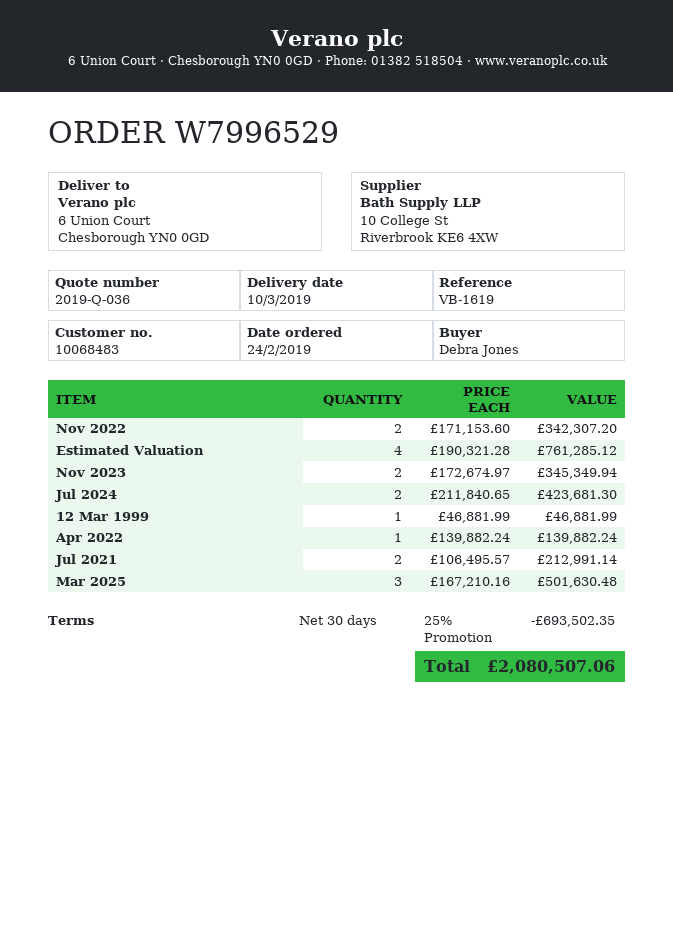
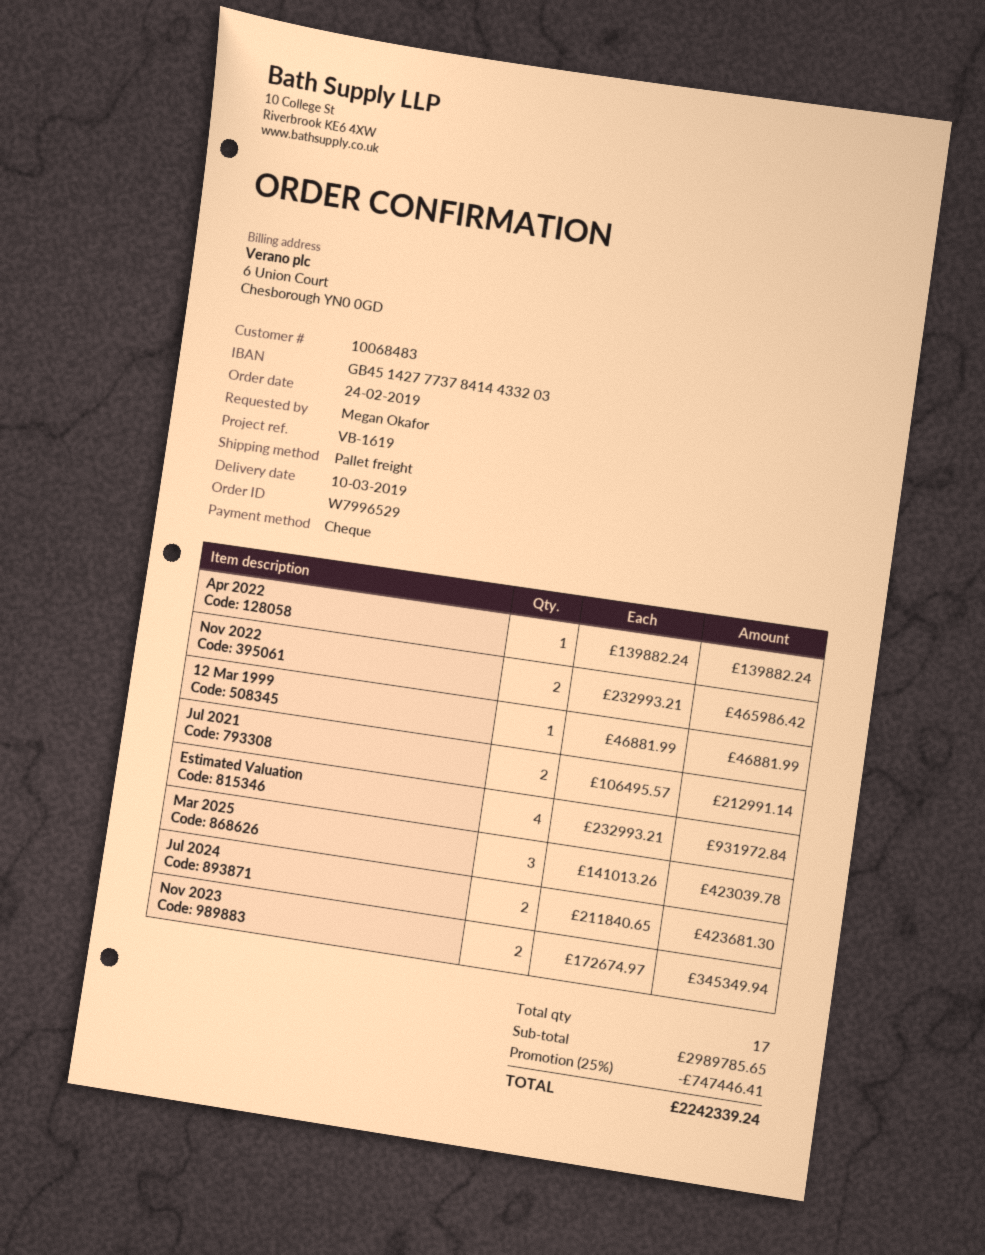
ordered by: Debra Jones -> Megan Okafor
Nov 2022: 2 x 171153.60 = 342307.20 -> 2 x 232993.21 = 465986.42
Estimated Valuation: 4 x 190321.28 = 761285.12 -> 4 x 232993.21 = 931972.84
Mar 2025: 3 x 167210.16 = 501630.48 -> 3 x 141013.26 = 423039.78
discount: 25% = 693502.35 -> 25% = 747446.41
total: 2080507.06 -> 2242339.24

